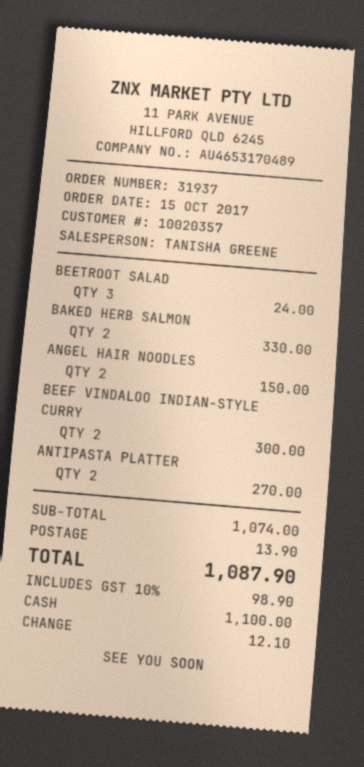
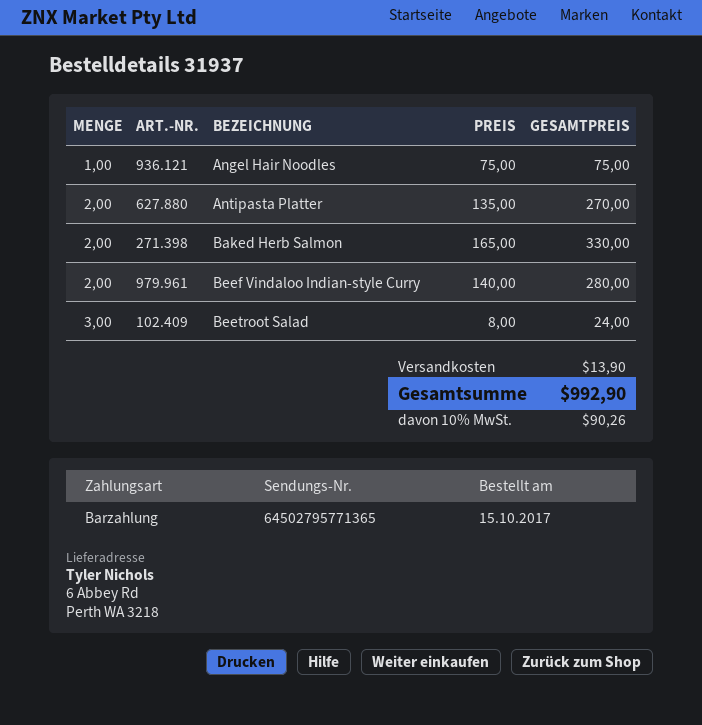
ANGEL HAIR NOODLES: 2 for 150.00 -> 1 for 75.00
BEEF VINDALOO INDIAN-STYLE CURRY: 2 for 300.00 -> 2 for 280.00
tax: 10% = 98.90 -> 10% = 90.26
total: 1087.90 -> 992.90

